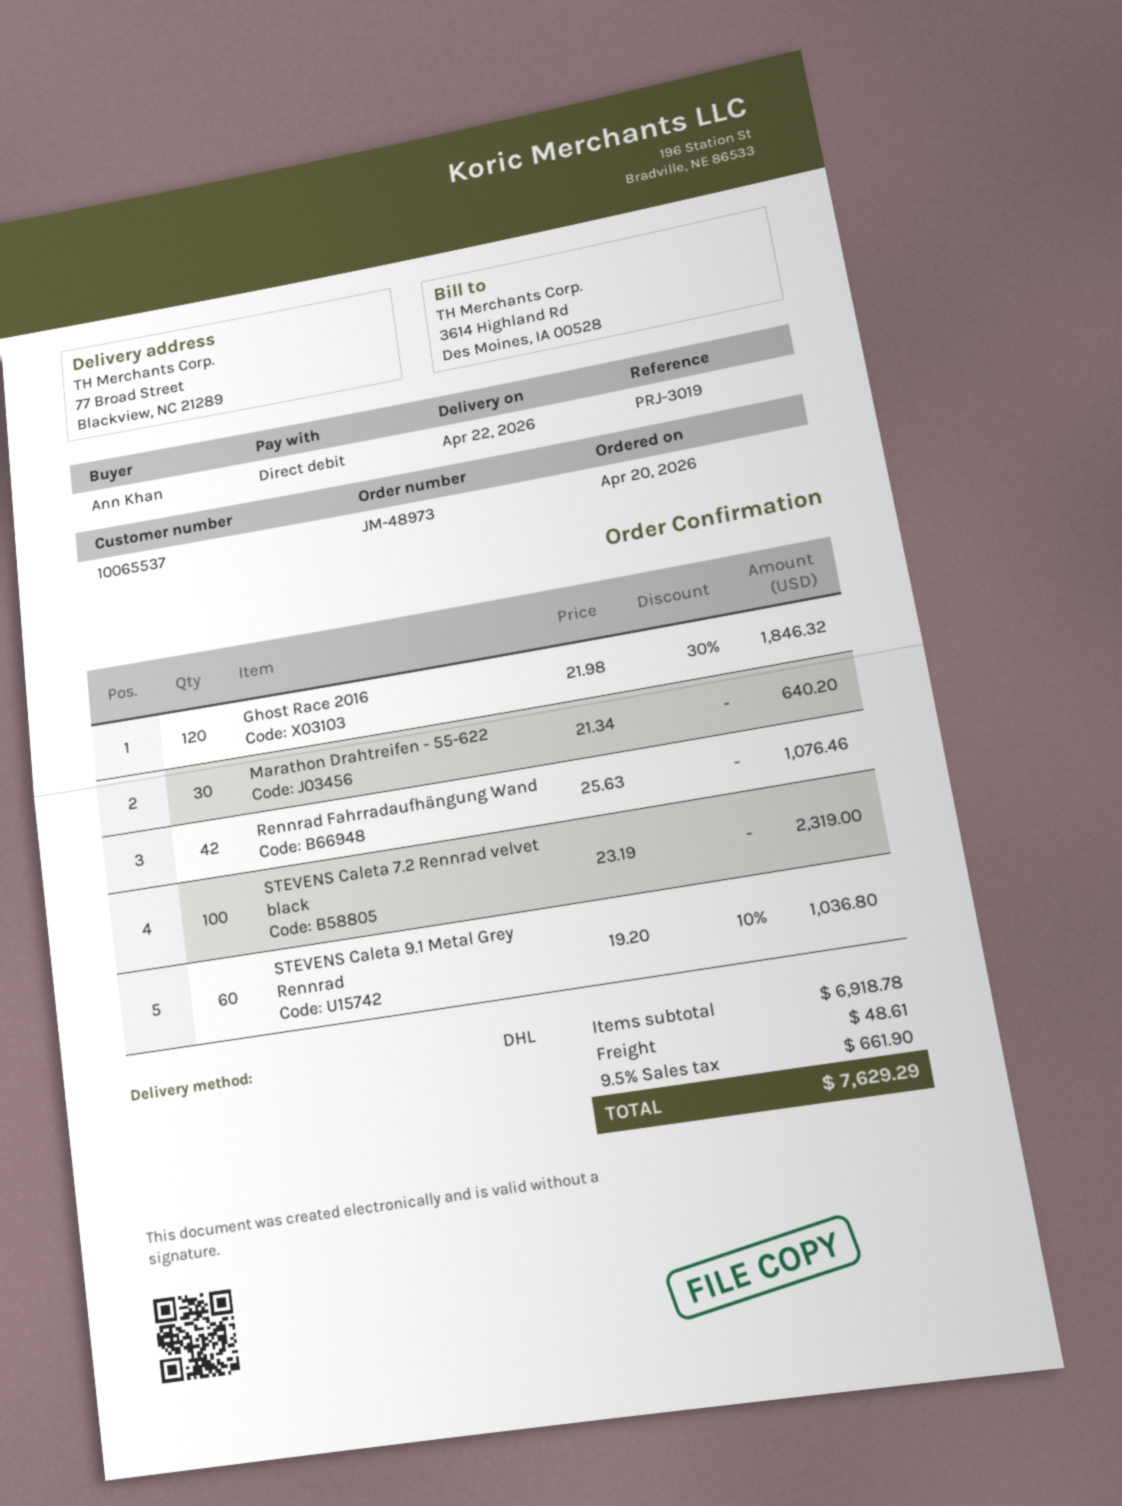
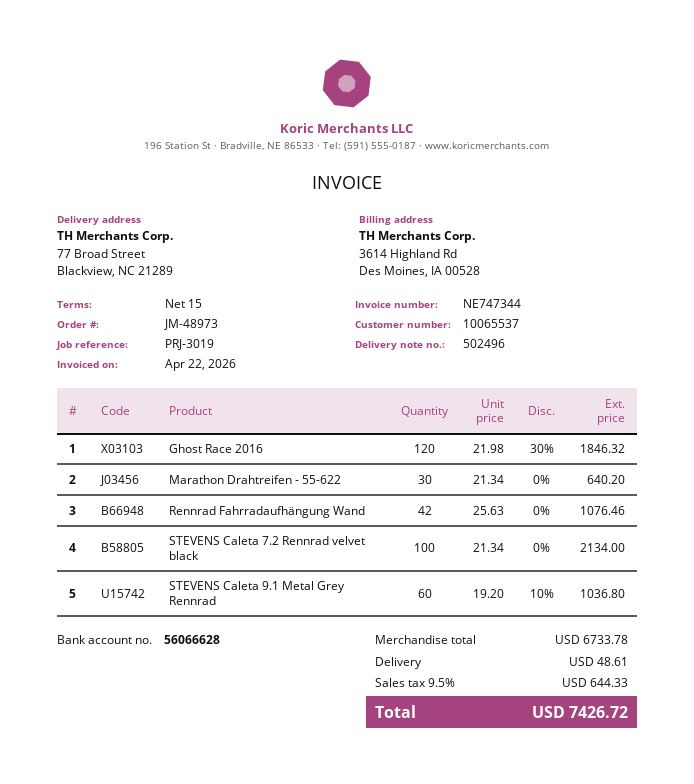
STEVENS Caleta 7.2 Rennrad velvet black: 100 x 23.19 = 2319.00 -> 100 x 21.34 = 2134.00
subtotal: 6918.78 -> 6733.78
tax: 9.5% = 661.90 -> 9.5% = 644.33
total: 7629.29 -> 7426.72

